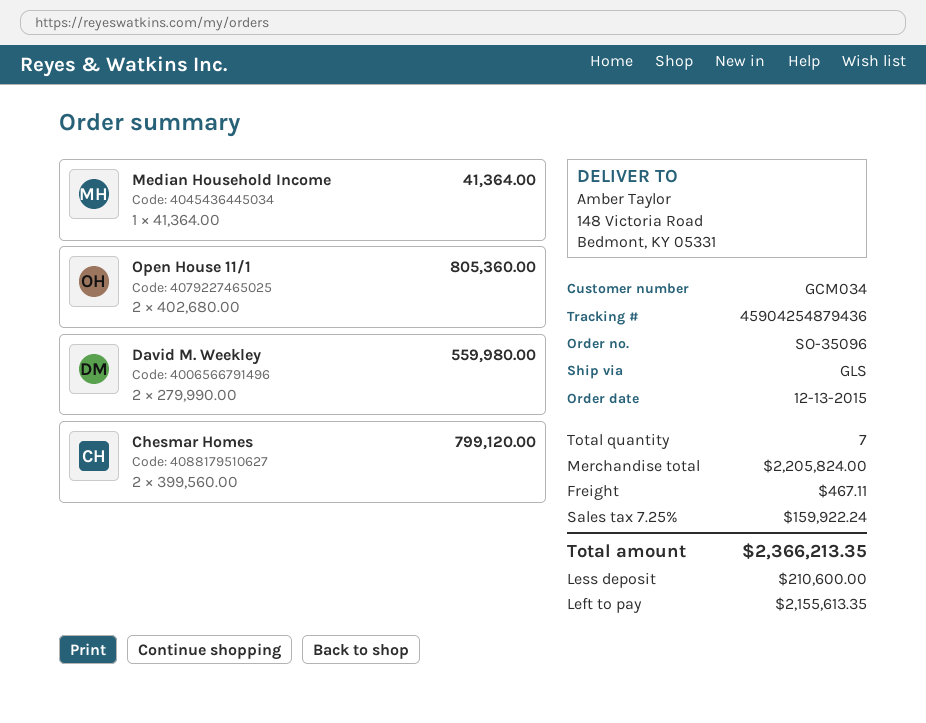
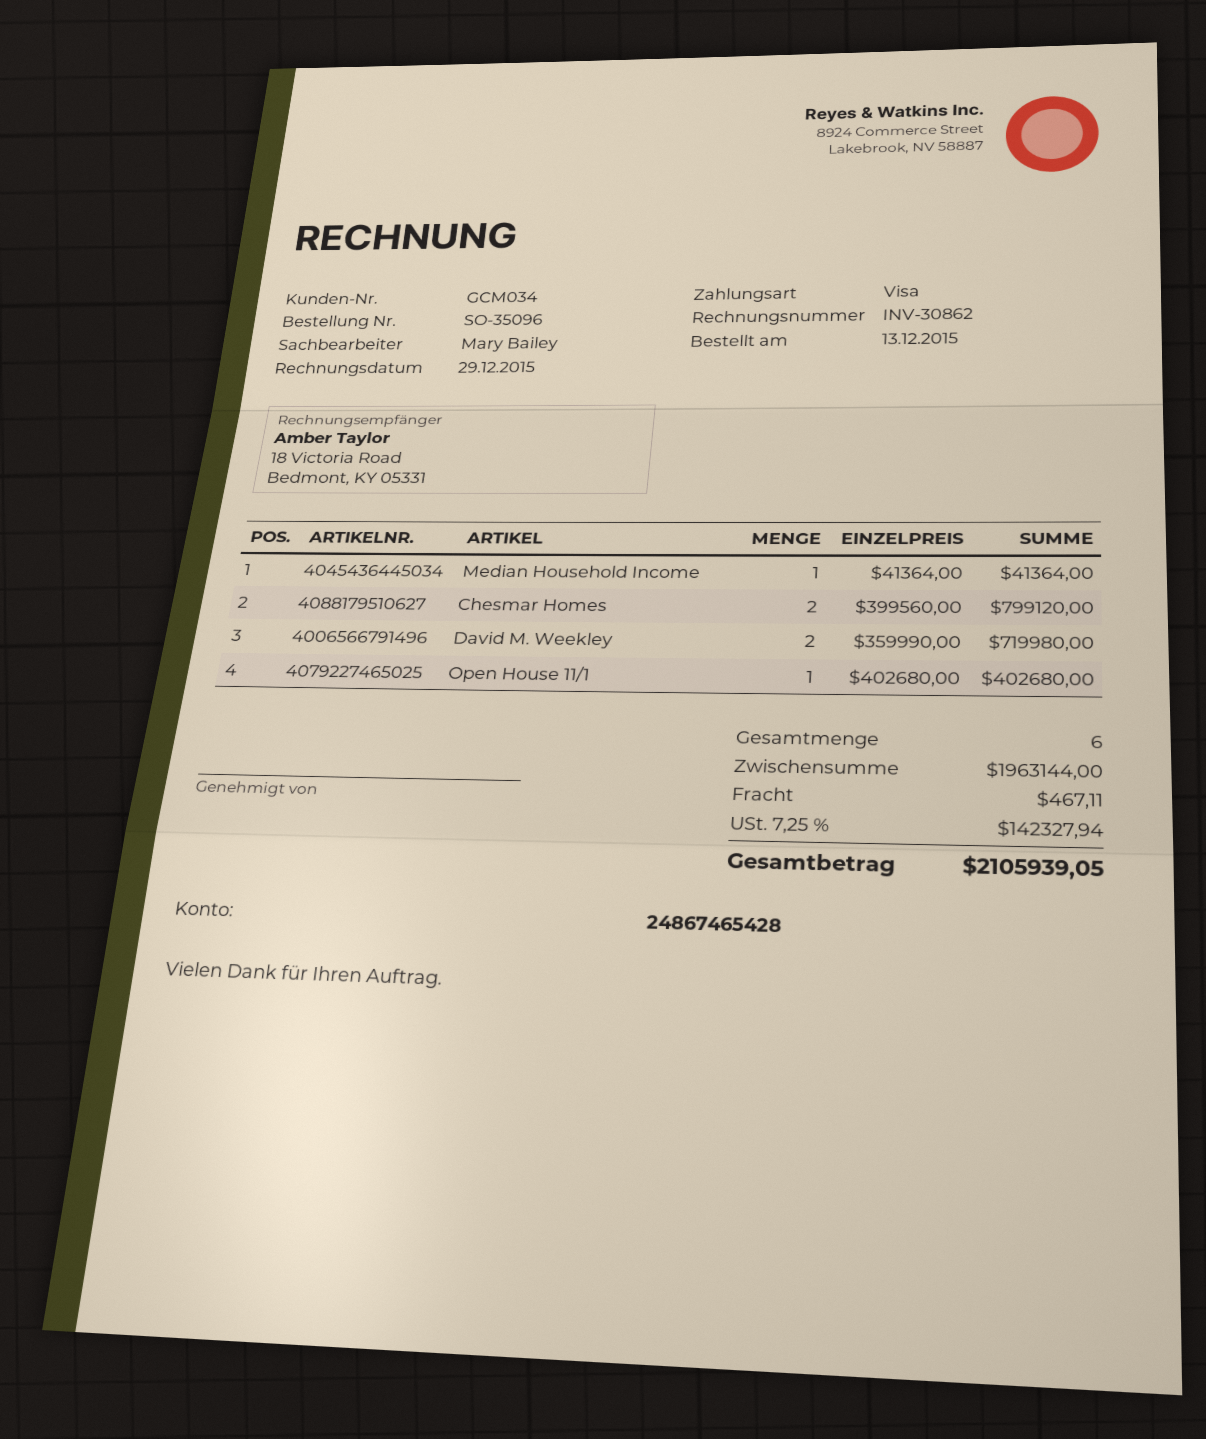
Open House 11/1: 2 x 402680.00 = 805360.00 -> 1 x 402680.00 = 402680.00
David M. Weekley: 2 x 279990.00 = 559980.00 -> 2 x 359990.00 = 719980.00
total quantity: 7 -> 6
subtotal: 2205824.00 -> 1963144.00
tax: 7.25% = 159922.24 -> 7.25% = 142327.94
total: 2366213.35 -> 2105939.05

